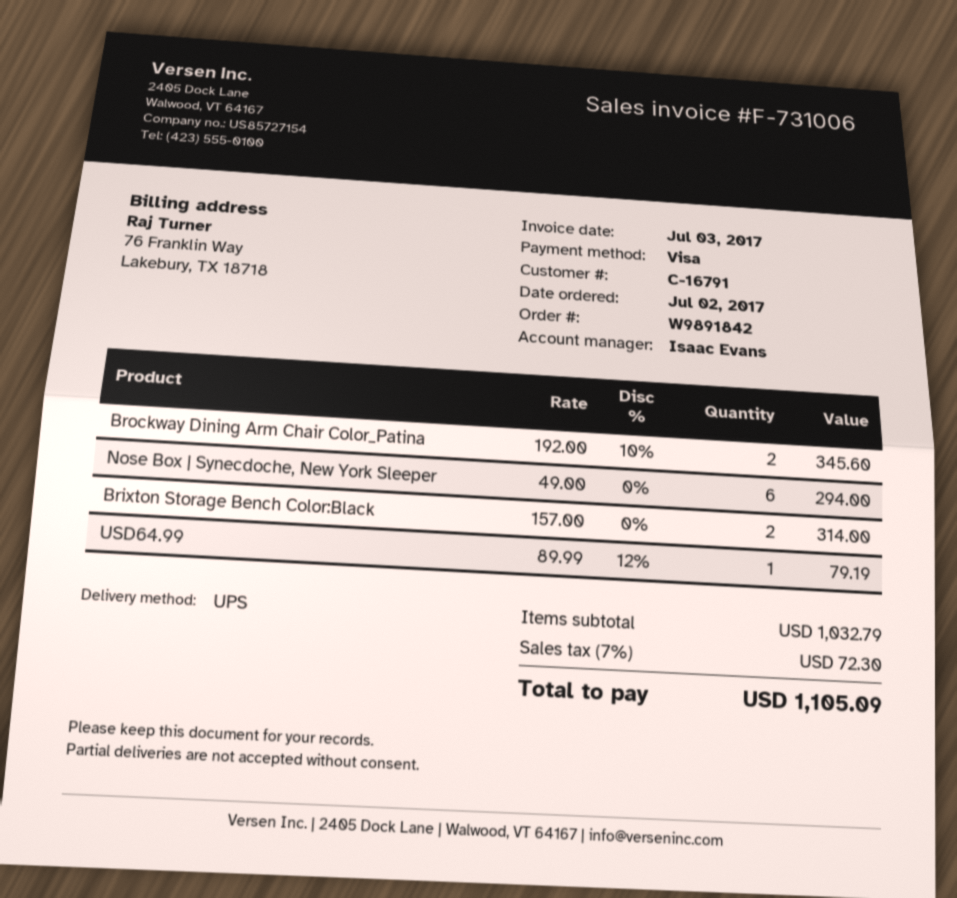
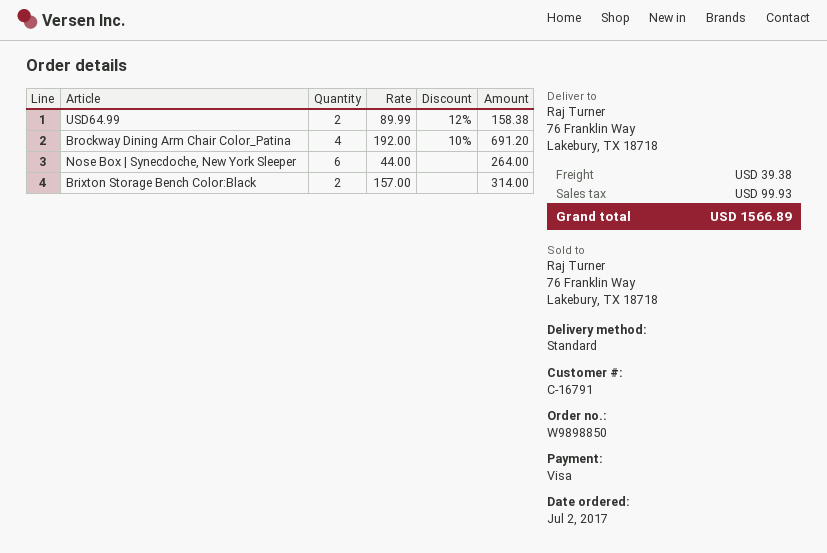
order number: W9891842 -> W9898850
shipping method: UPS -> standard
Brockway Dining Arm Chair Color_Patina: 2 x 192.00 - 10% = 345.60 -> 4 x 192.00 - 10% = 691.20
Nose Box | Synecdoche, New York Sleeper: 6 x 49.00 = 294.00 -> 6 x 44.00 = 264.00
USD64.99: 1 x 89.99 - 12% = 79.19 -> 2 x 89.99 - 12% = 158.38
shipping: none -> 39.38
tax: 72.30 -> 99.93
total: 1105.09 -> 1566.89

